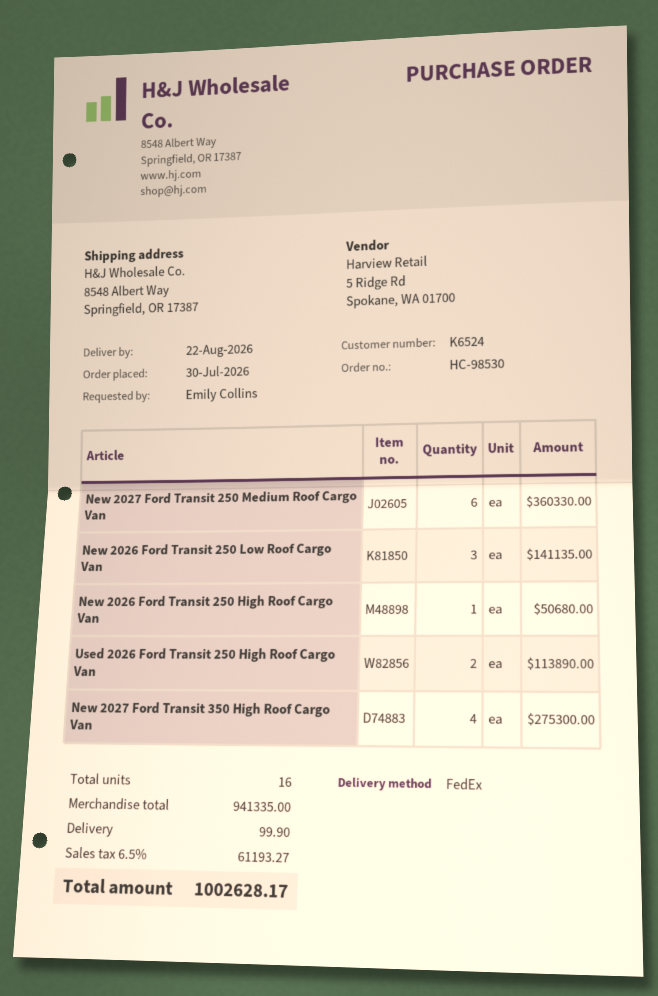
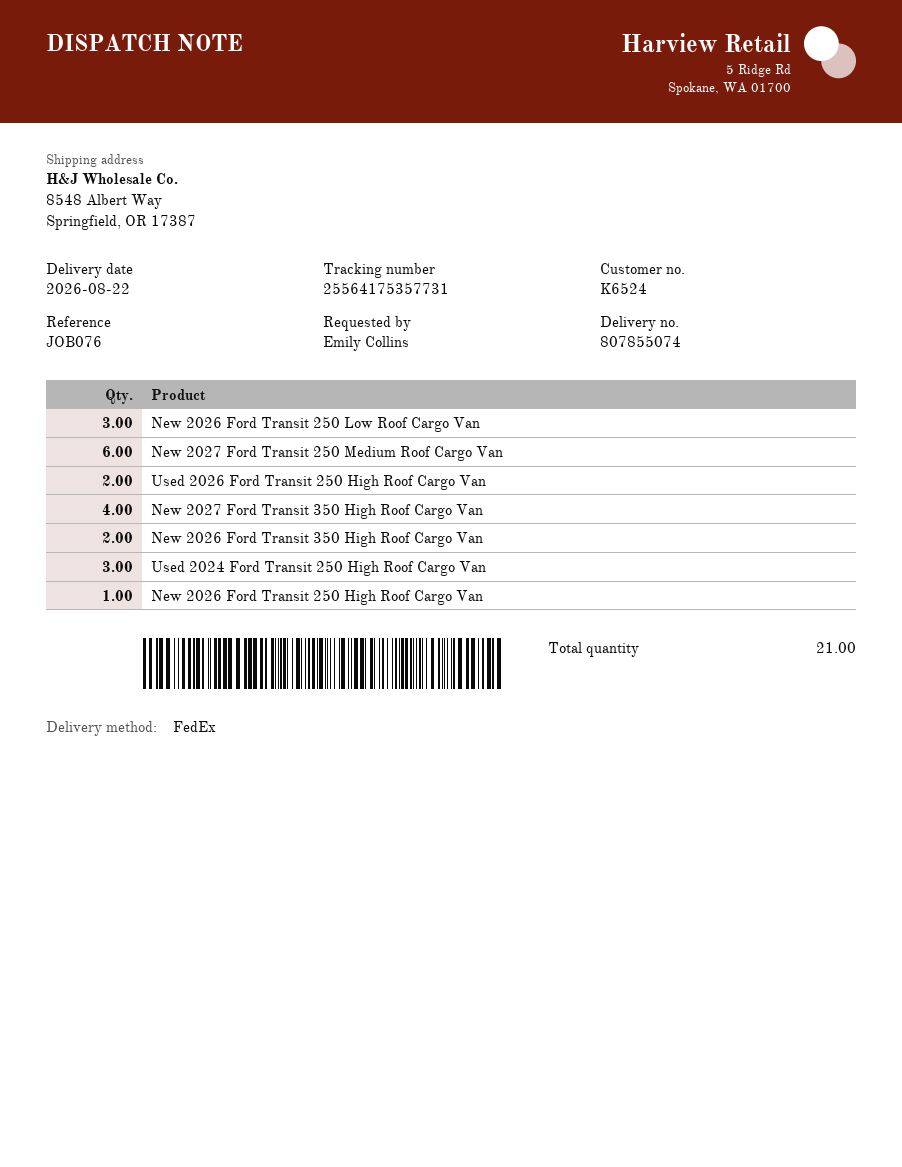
New 2026 Ford Transit 350 High Roof Cargo Van: none -> 2
Used 2024 Ford Transit 250 High Roof Cargo Van: none -> 3
total quantity: 16 -> 21

